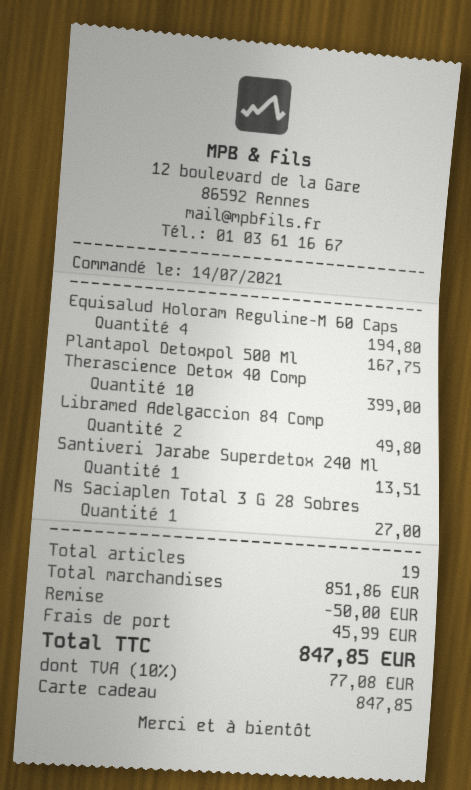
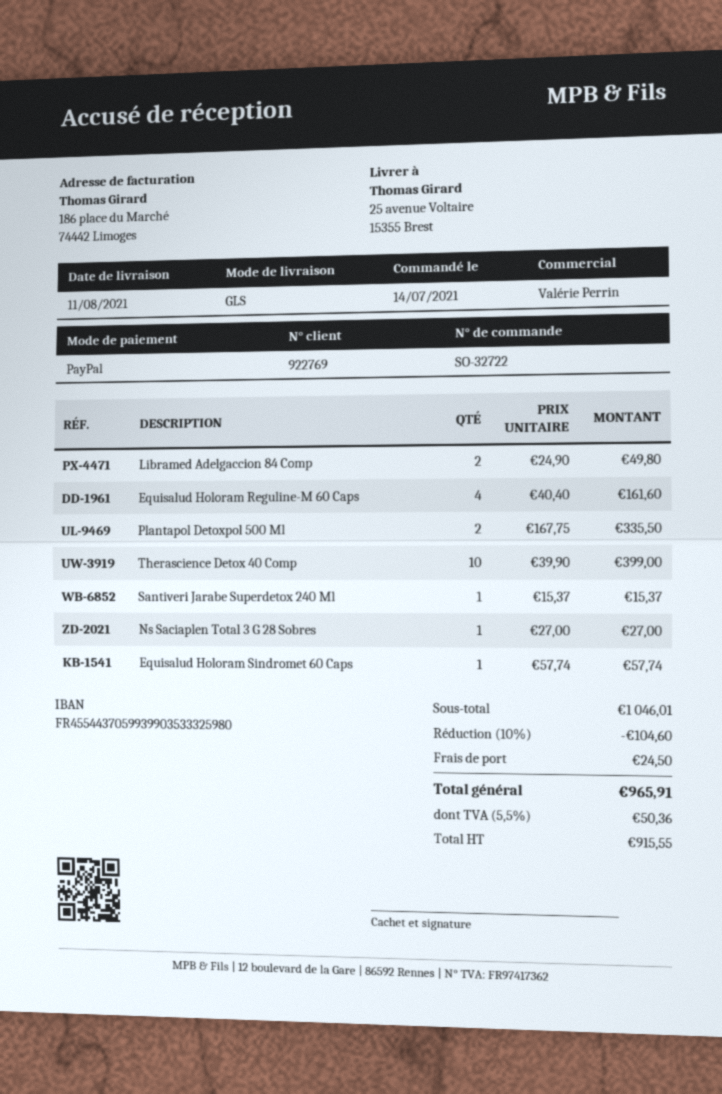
payment method: gift card -> PayPal
Equisalud Holoram Reguline-M 60 Caps: 4 for 194.80 -> 4 for 161.60
Plantapol Detoxpol 500 Ml: 1 for 167.75 -> 2 for 335.50
Santiveri Jarabe Superdetox 240 Ml: 1 for 13.51 -> 1 for 15.37
Equisalud Holoram Sindromet 60 Caps: none -> 1 for 57.74
subtotal: 851.86 -> 1046.01
discount: 50.00 -> 104.60
shipping: 45.99 -> 24.50
tax: 10% = 77.08 -> 5.5% = 50.36
total: 847.85 -> 965.91

